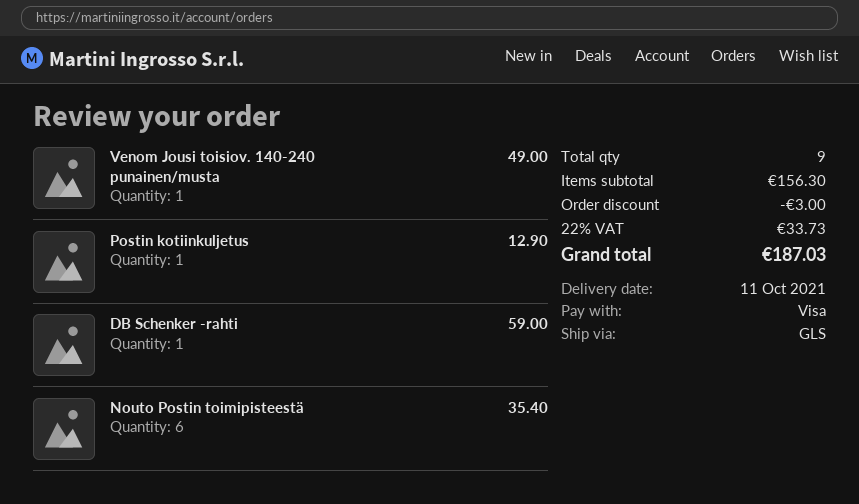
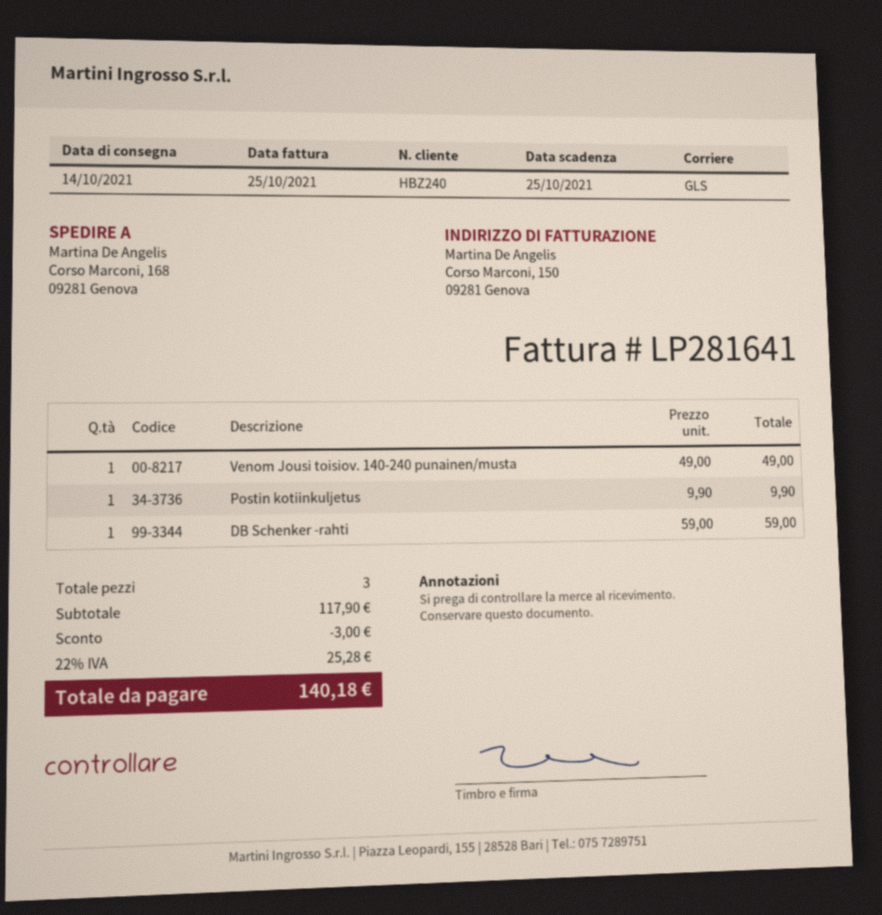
delivery date: 2021-10-11 -> 2021-10-14
Postin kotiinkuljetus: 1 for 12.90 -> 1 for 9.90
Nouto Postin toimipisteestä: 6 for 35.40 -> none
total quantity: 9 -> 3
subtotal: 156.30 -> 117.90
tax: 22% = 33.73 -> 22% = 25.28
total: 187.03 -> 140.18

